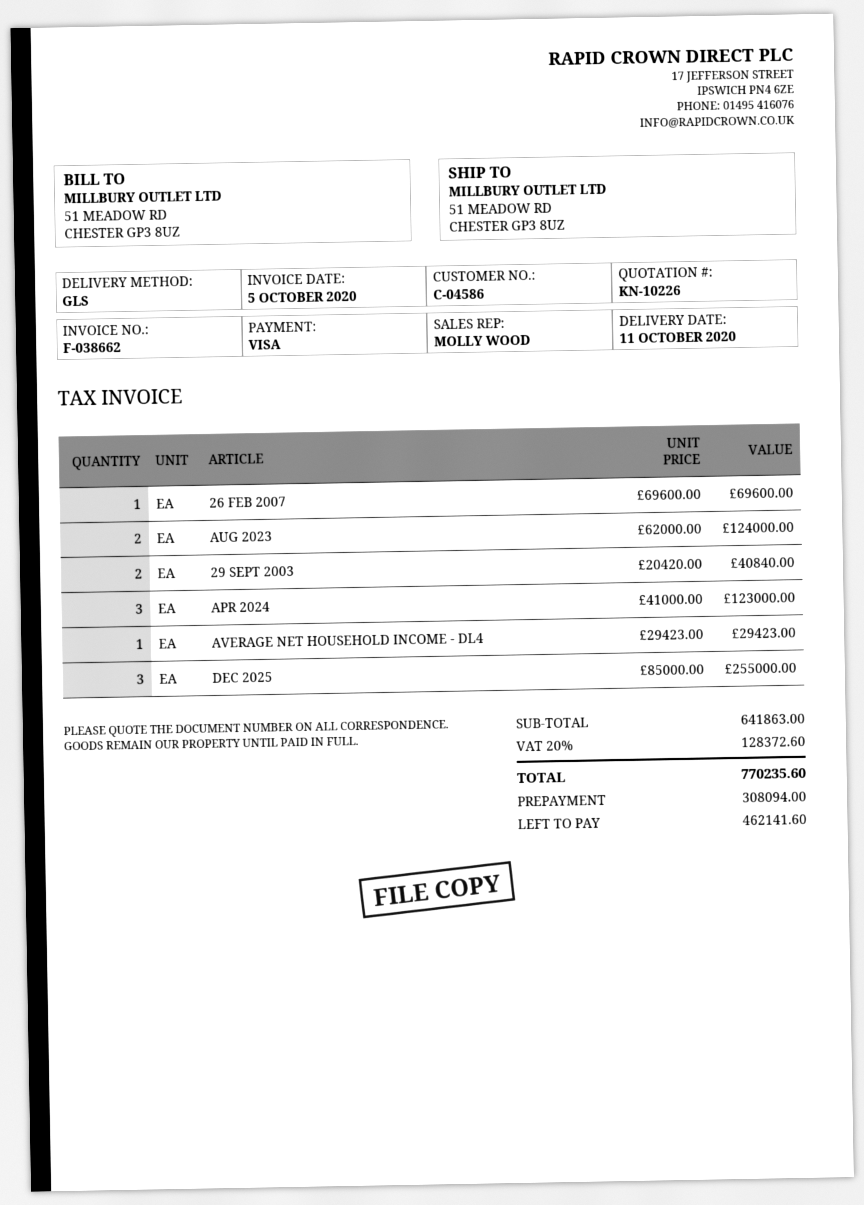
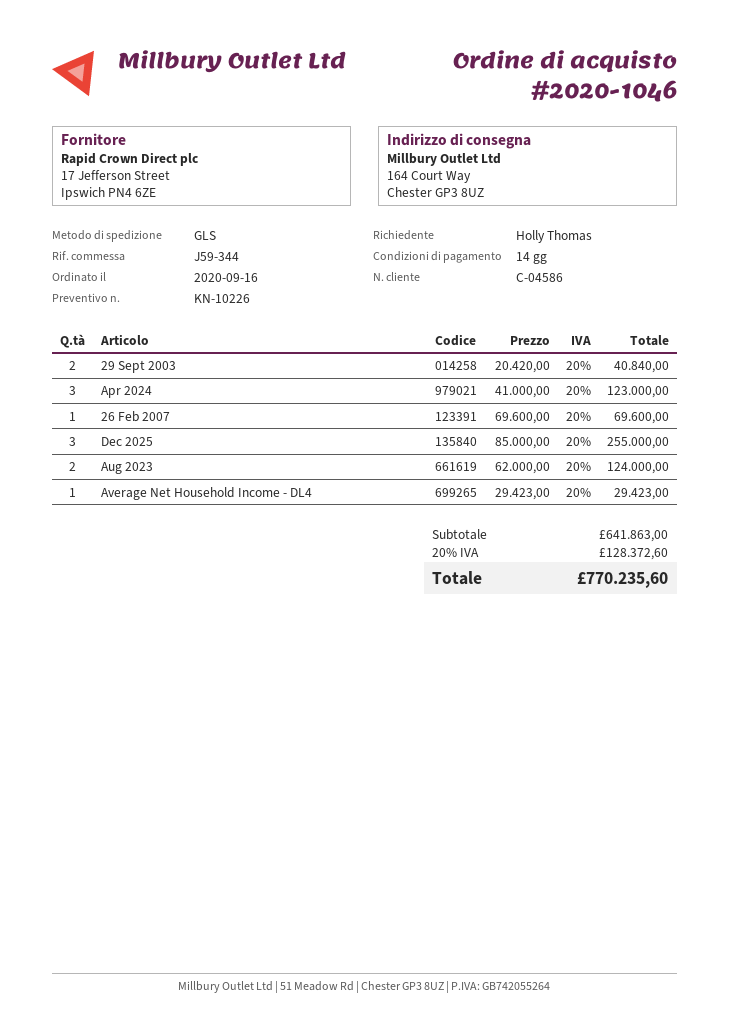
ship to: 51 MEADOW RD, CHESTER GP3 8UZ -> 164 Court Way, Chester GP3 8UZ

